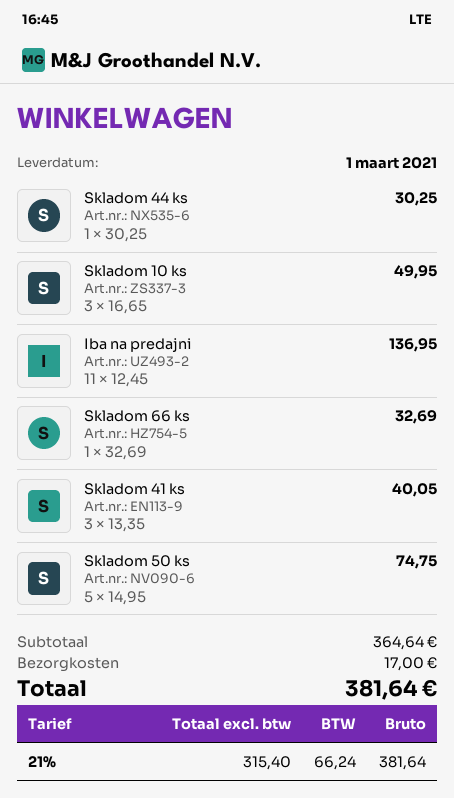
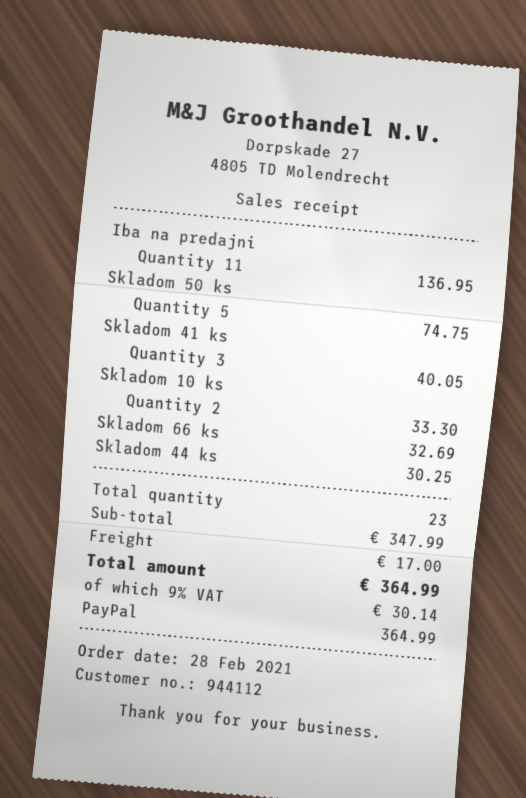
Skladom 10 ks: 3 for 49.95 -> 2 for 33.30
subtotal: 364.64 -> 347.99
tax: 21% = 66.24 -> 9% = 30.14
total: 381.64 -> 364.99

